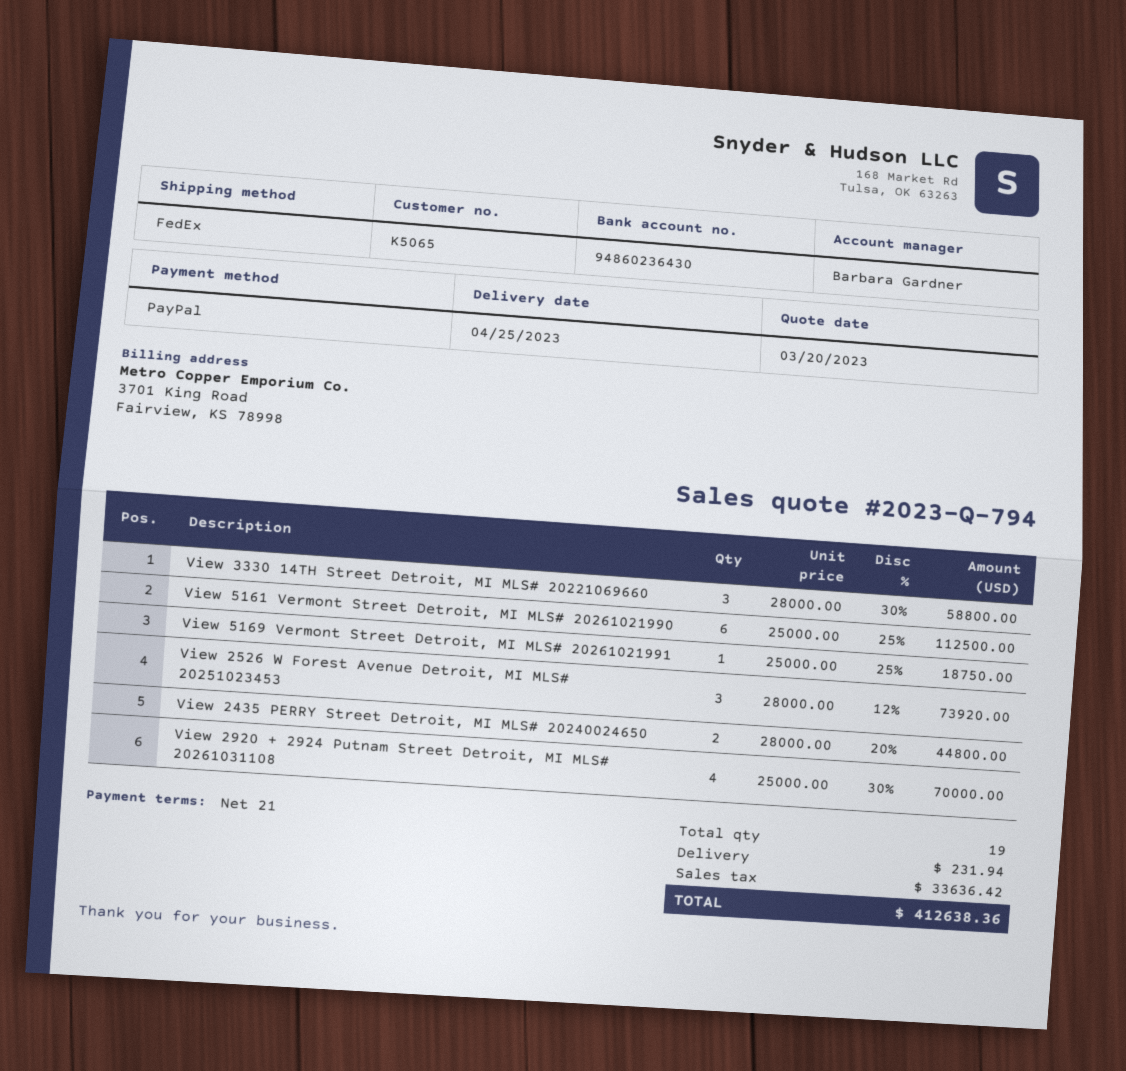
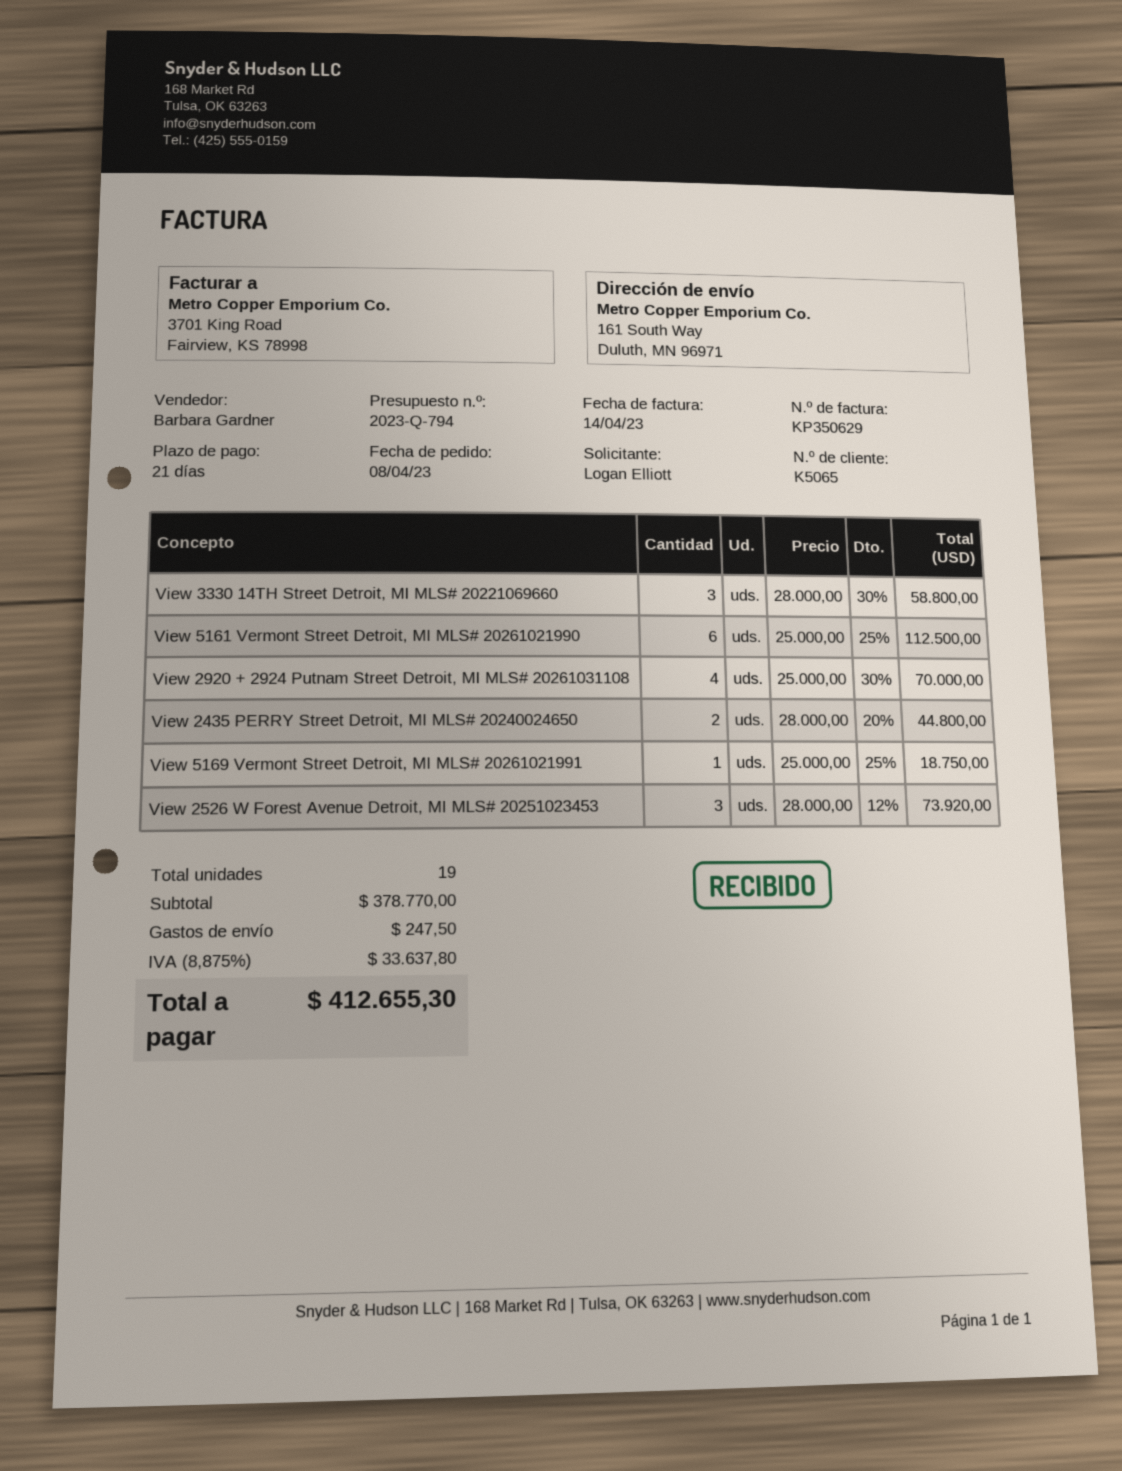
shipping: 231.94 -> 247.50
tax: 33636.42 -> 33637.80
total: 412638.36 -> 412655.30

